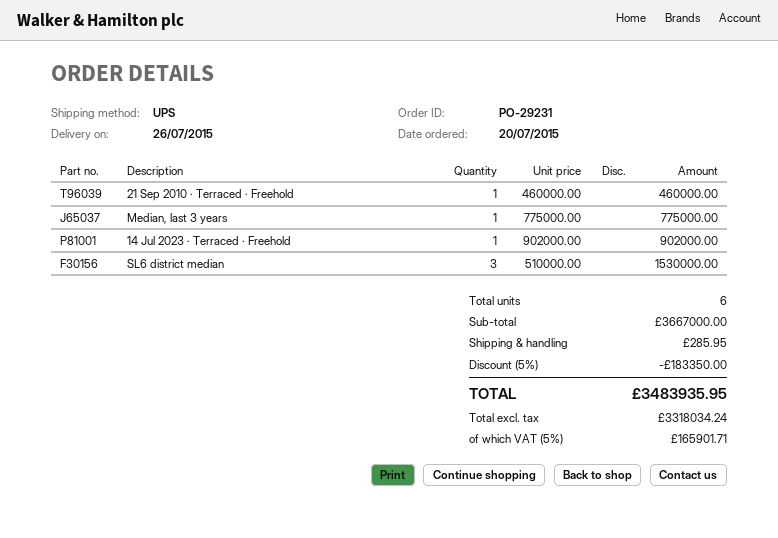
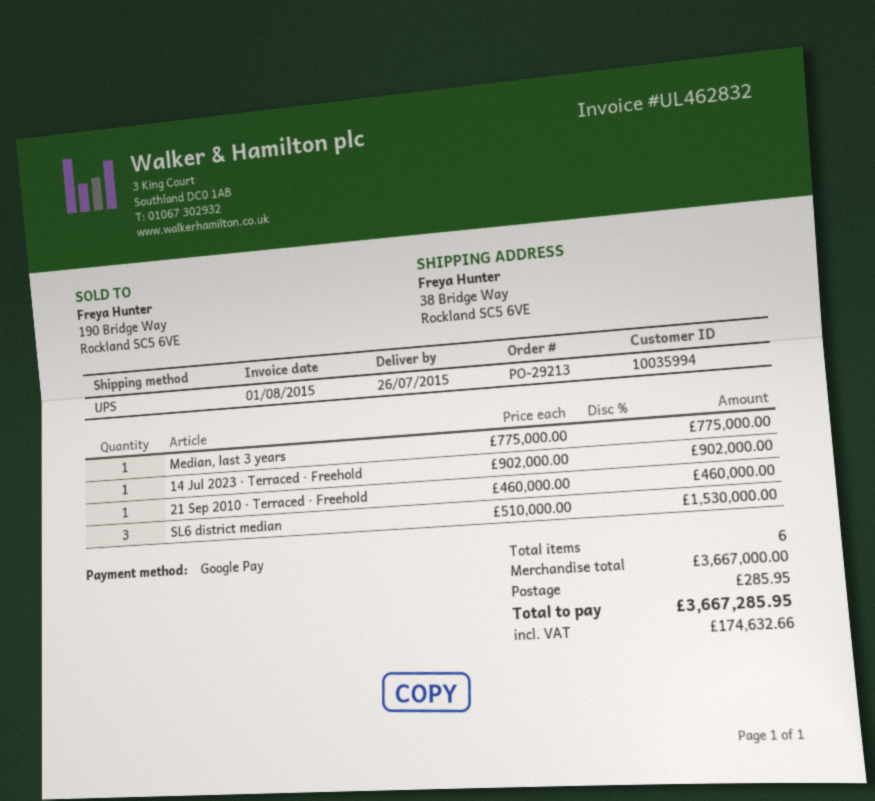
order number: PO-29231 -> PO-29213
discount: 5% = 183350.00 -> none
tax: 165901.71 -> 174632.66
total: 3483935.95 -> 3667285.95

